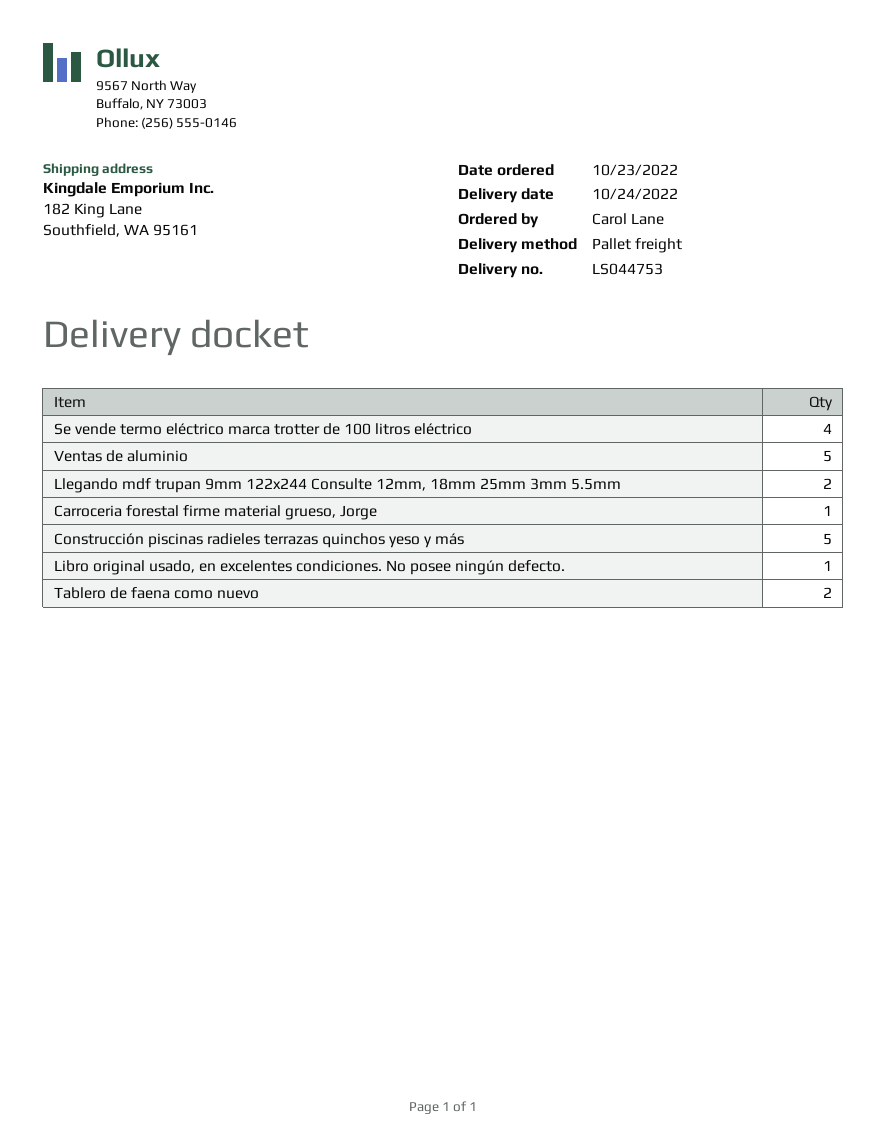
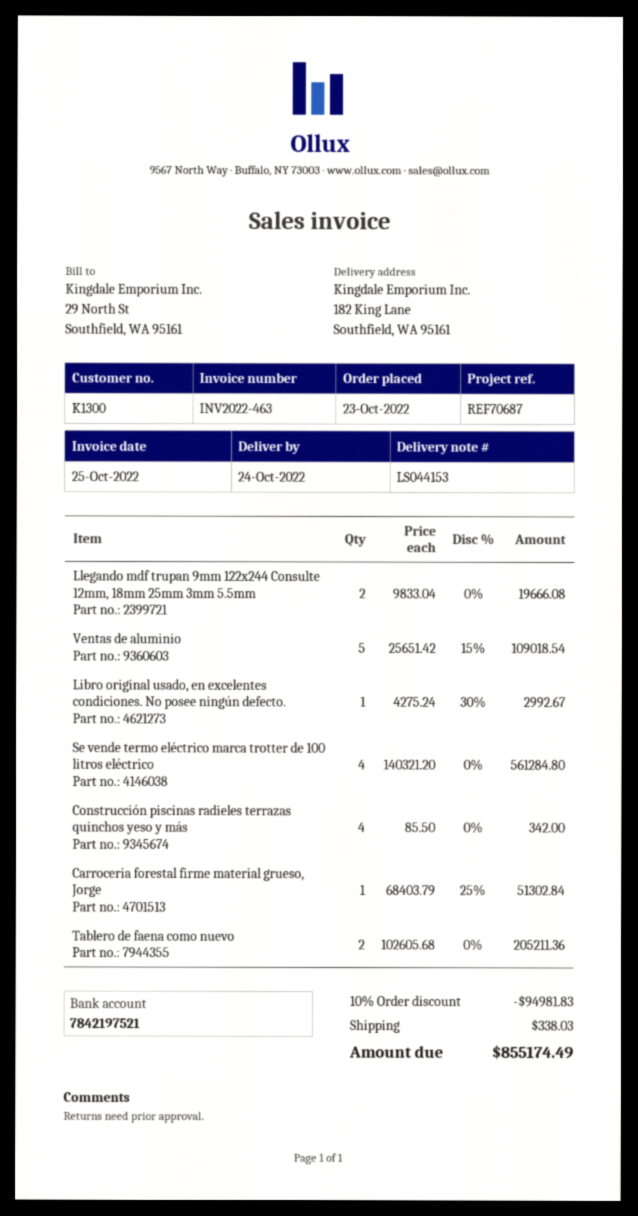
delivery note number: LS044753 -> LS044153
Construcción piscinas radieles terrazas quinchos yeso y más: 5 -> 4

